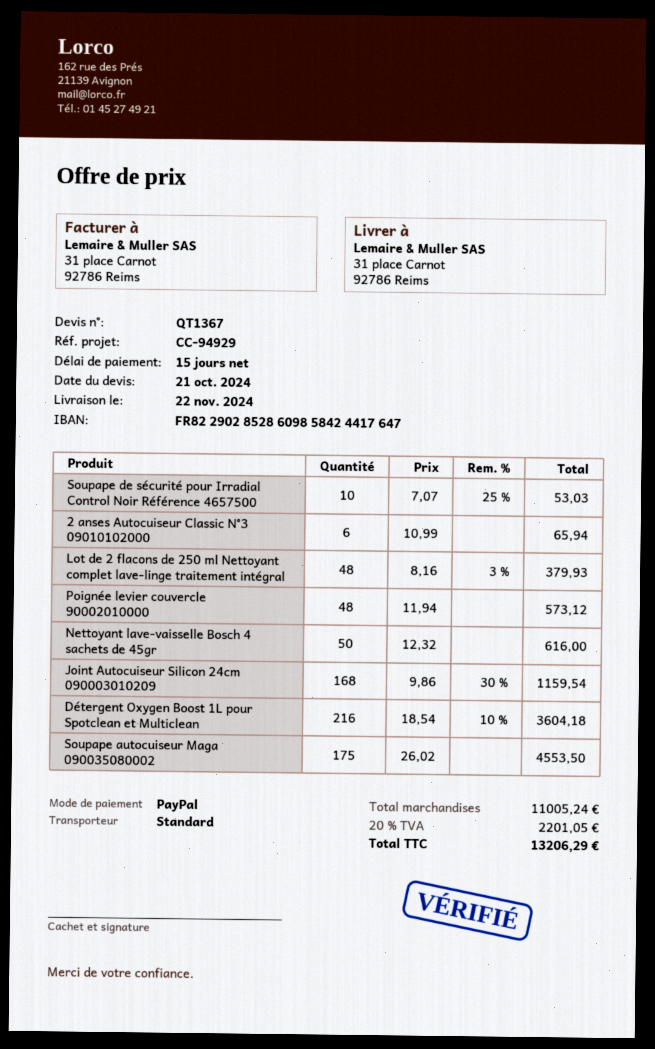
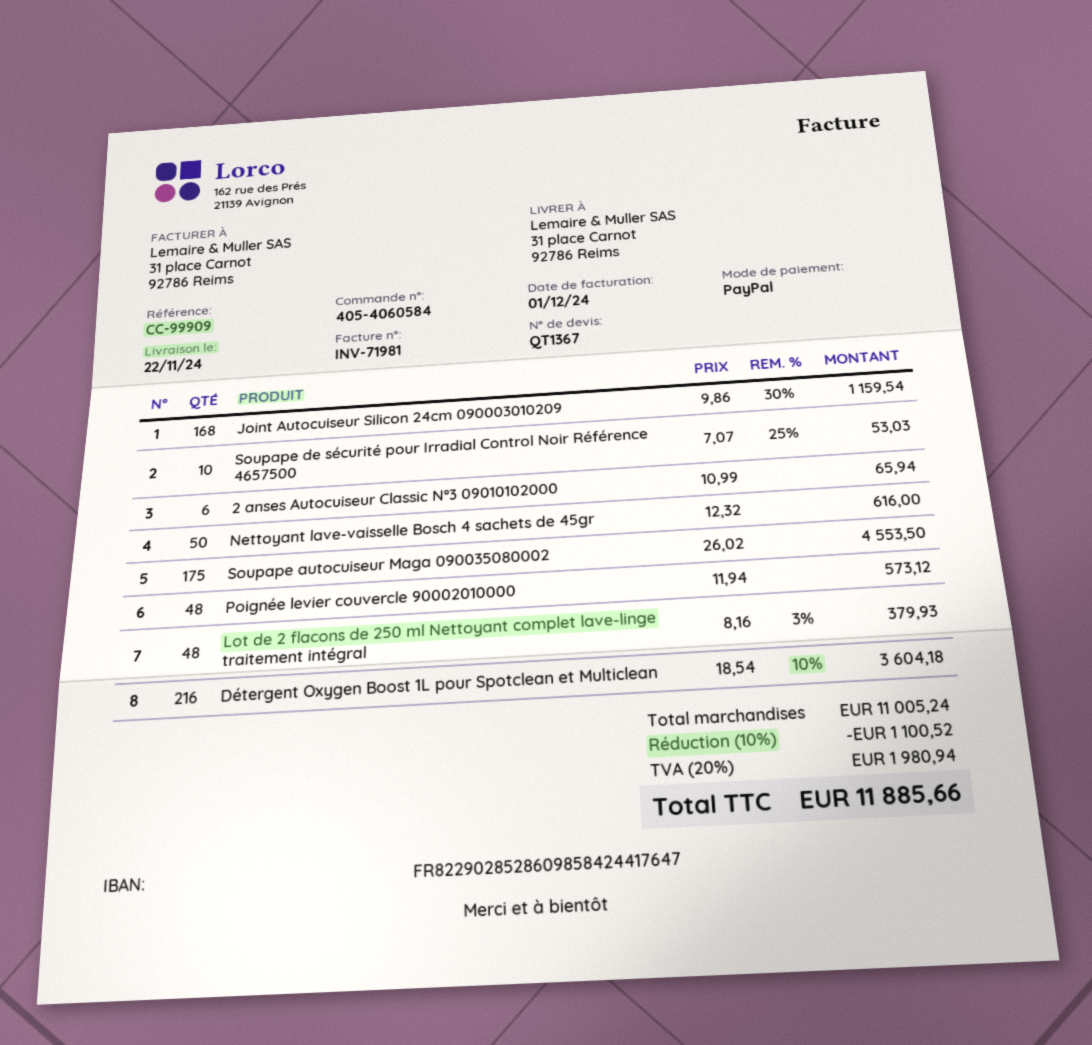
reference: CC-94929 -> CC-99909
discount: none -> 10% = 1100.52
tax: 20% = 2201.05 -> 20% = 1980.94
total: 13206.29 -> 11885.66

